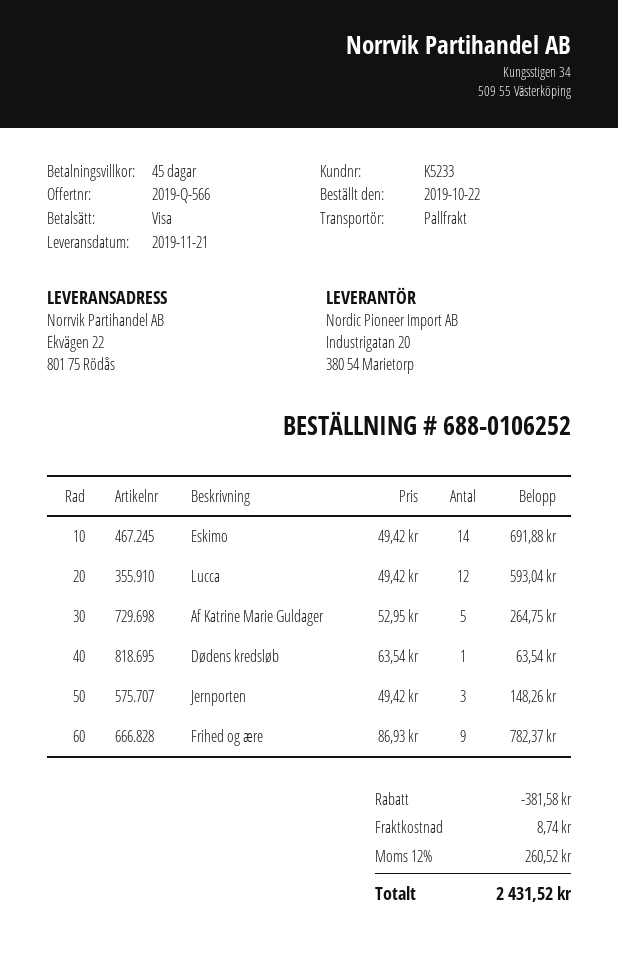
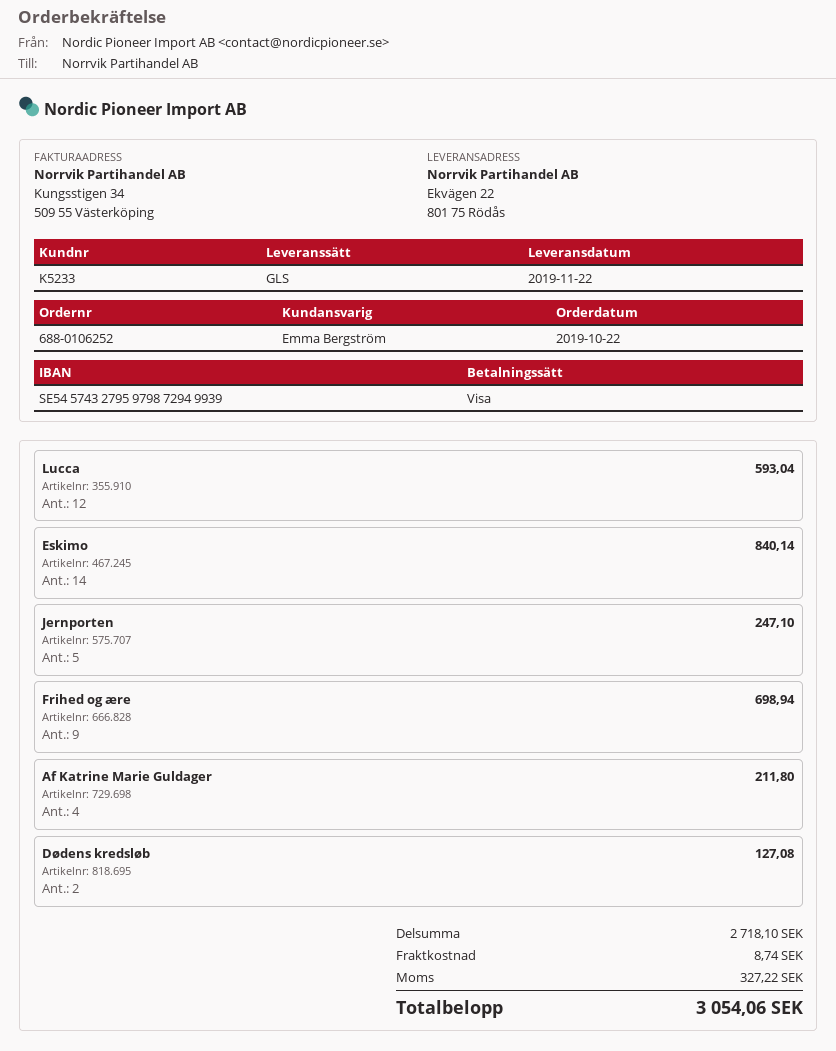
delivery date: 2019-11-21 -> 2019-11-22
shipping method: pallet freight -> GLS
Eskimo: 14 for 691.88 -> 14 for 840.14
Af Katrine Marie Guldager: 5 for 264.75 -> 4 for 211.80
Dødens kredsløb: 1 for 63.54 -> 2 for 127.08
Jernporten: 3 for 148.26 -> 5 for 247.10
Frihed og ære: 9 for 782.37 -> 9 for 698.94
discount: 381.58 -> none
tax: 260.52 -> 327.22
total: 2431.52 -> 3054.06

